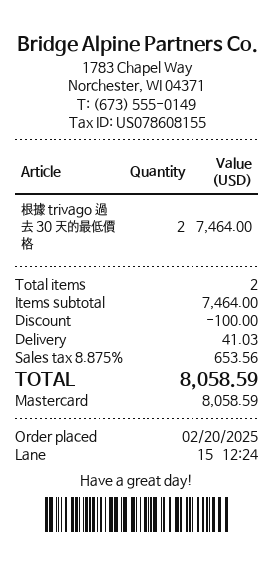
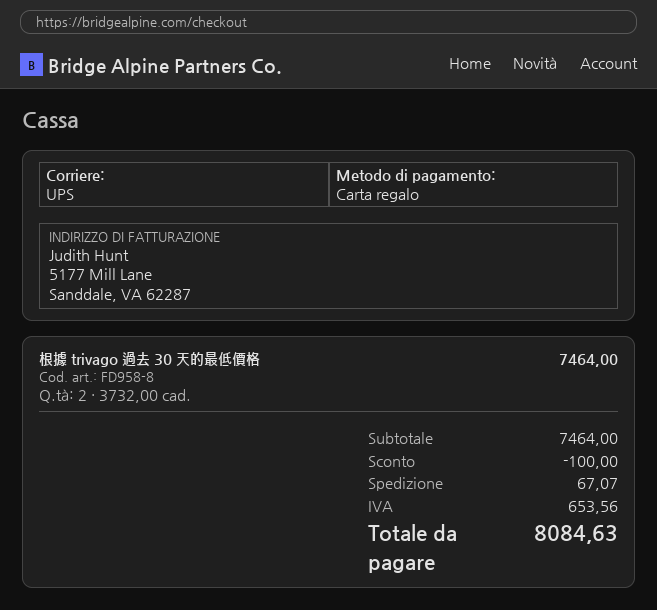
payment method: Mastercard -> gift card
shipping: 41.03 -> 67.07
total: 8058.59 -> 8084.63

